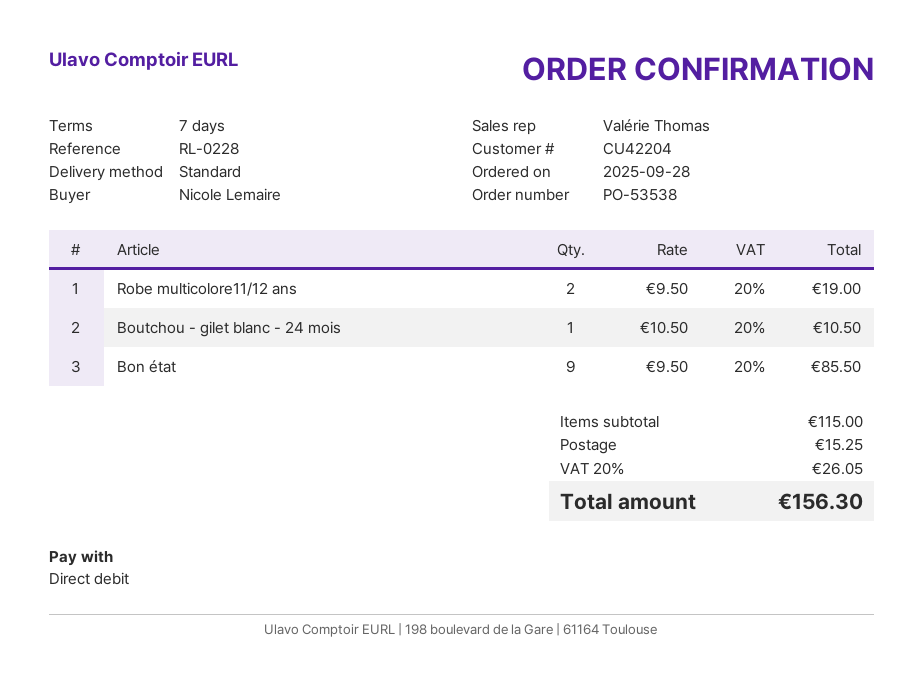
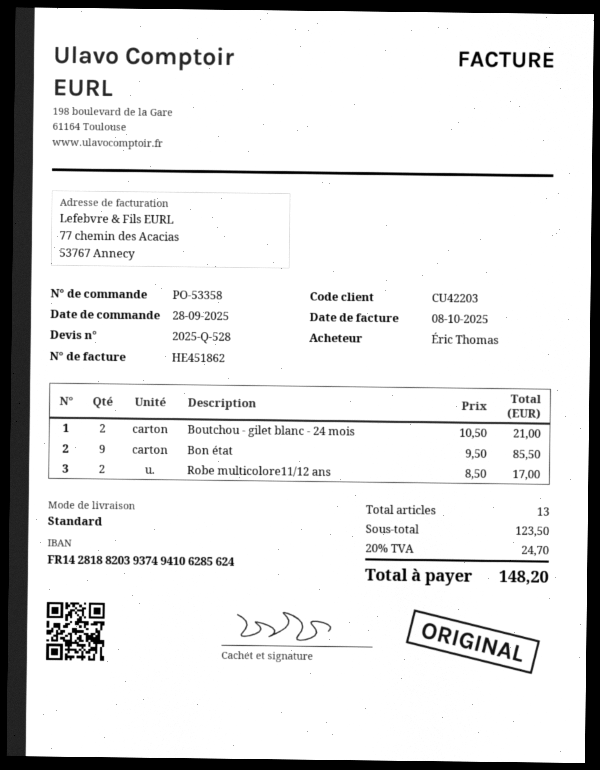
order number: PO-53538 -> PO-53358
customer number: CU42204 -> CU42203
ordered by: Nicole Lemaire -> Éric Thomas
Robe multicolore11/12 ans: 2 x 9.50 = 19.00 -> 2 x 8.50 = 17.00
Boutchou - gilet blanc - 24 mois: 1 x 10.50 = 10.50 -> 2 x 10.50 = 21.00
subtotal: 115.00 -> 123.50
shipping: 15.25 -> none
tax: 20% = 26.05 -> 20% = 24.70
total: 156.30 -> 148.20

